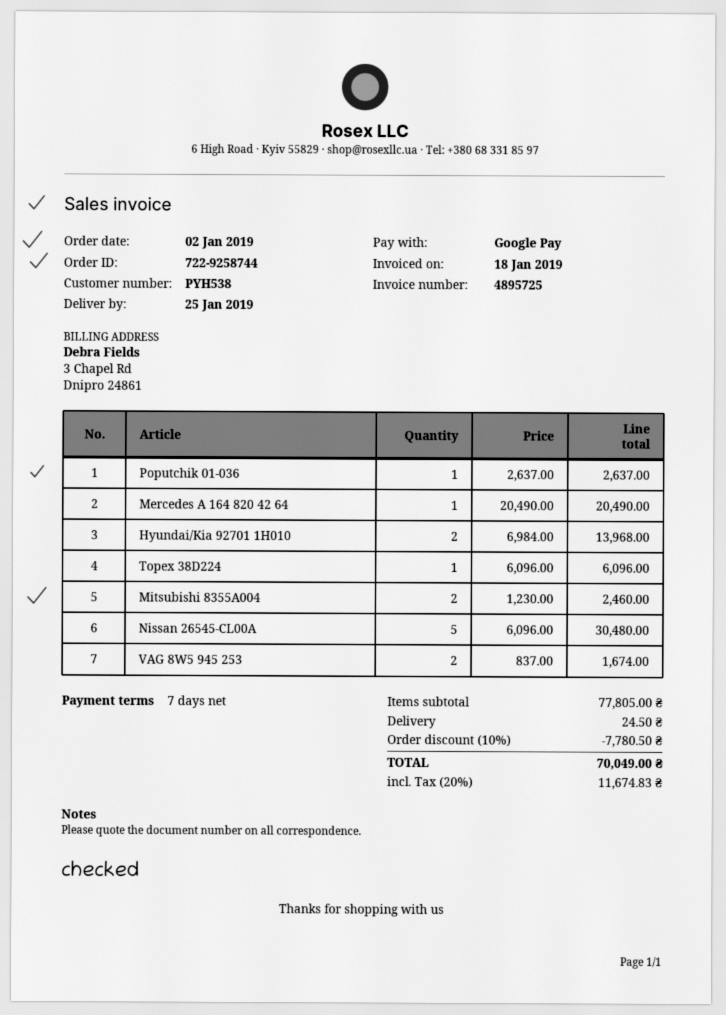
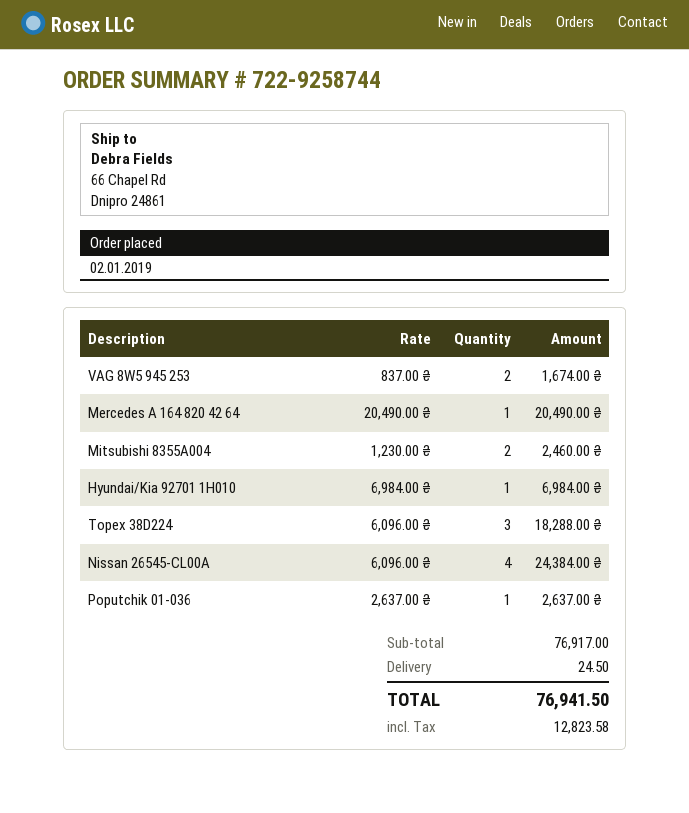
Hyundai/Kia 92701 1H010: 2 x 6984.00 = 13968.00 -> 1 x 6984.00 = 6984.00
Topex 38D224: 1 x 6096.00 = 6096.00 -> 3 x 6096.00 = 18288.00
Nissan 26545-CL00A: 5 x 6096.00 = 30480.00 -> 4 x 6096.00 = 24384.00
subtotal: 77805.00 -> 76917.00
discount: 10% = 7780.50 -> none
tax: 11674.83 -> 12823.58
total: 70049.00 -> 76941.50

